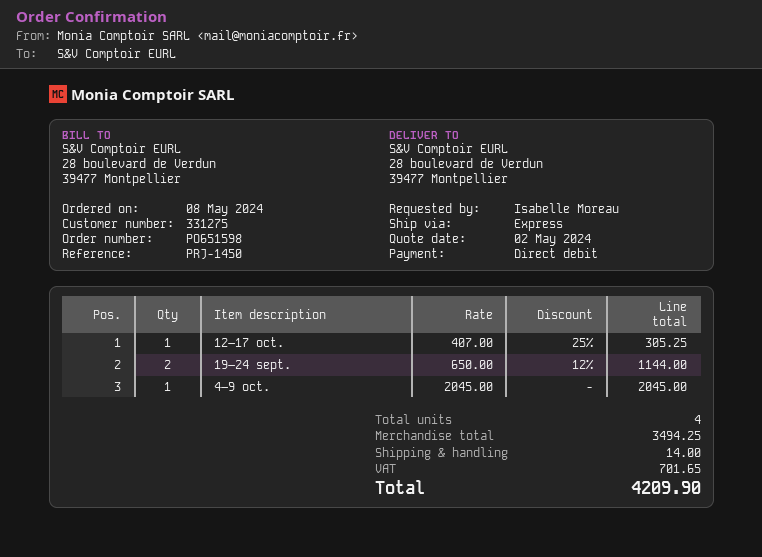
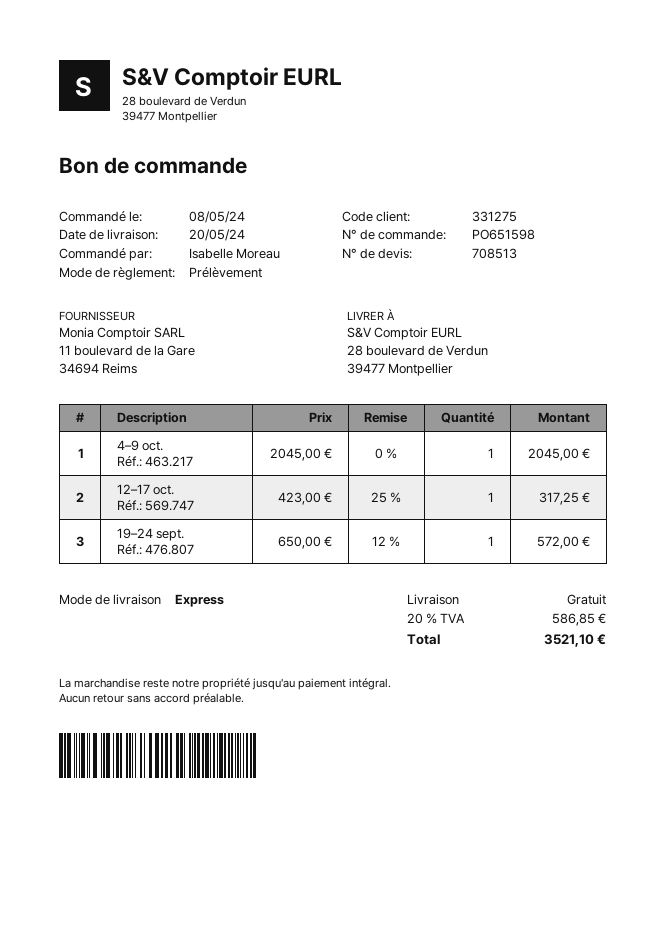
12–17 oct.: 1 x 407.00 - 25% = 305.25 -> 1 x 423.00 - 25% = 317.25
19–24 sept.: 2 x 650.00 - 12% = 1144.00 -> 1 x 650.00 - 12% = 572.00
shipping: 14.00 -> 0.00
tax: 701.65 -> 586.85
total: 4209.90 -> 3521.10

